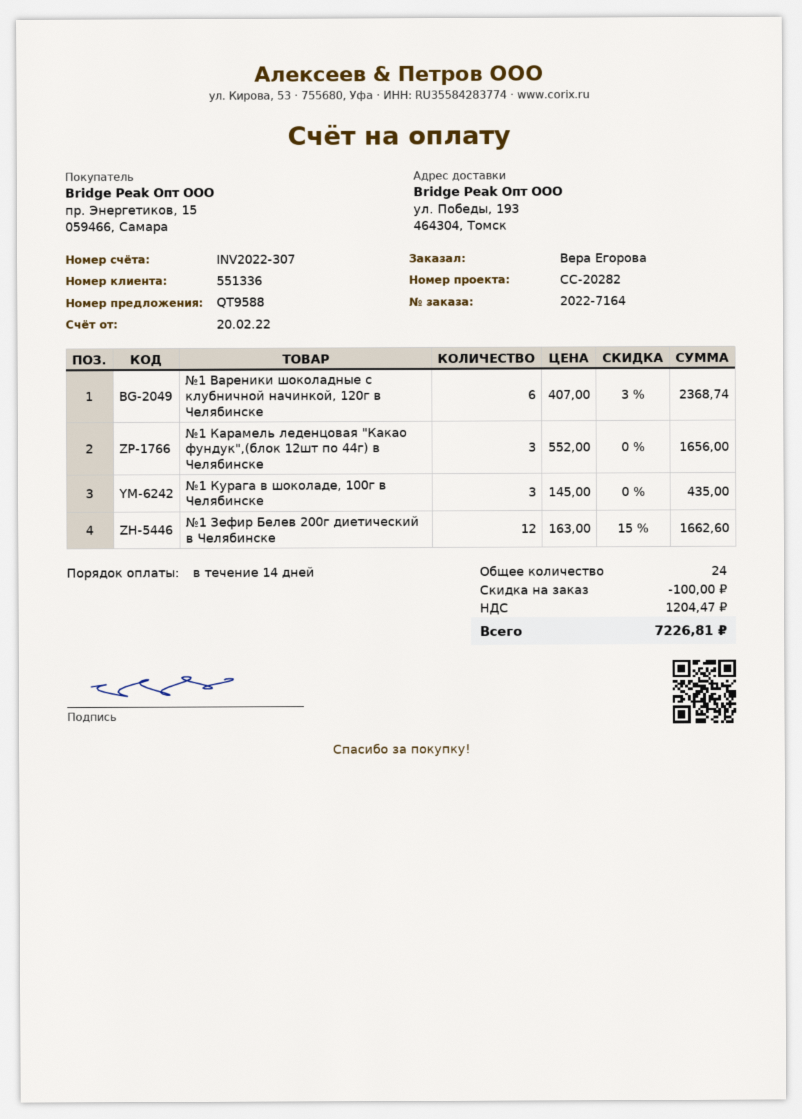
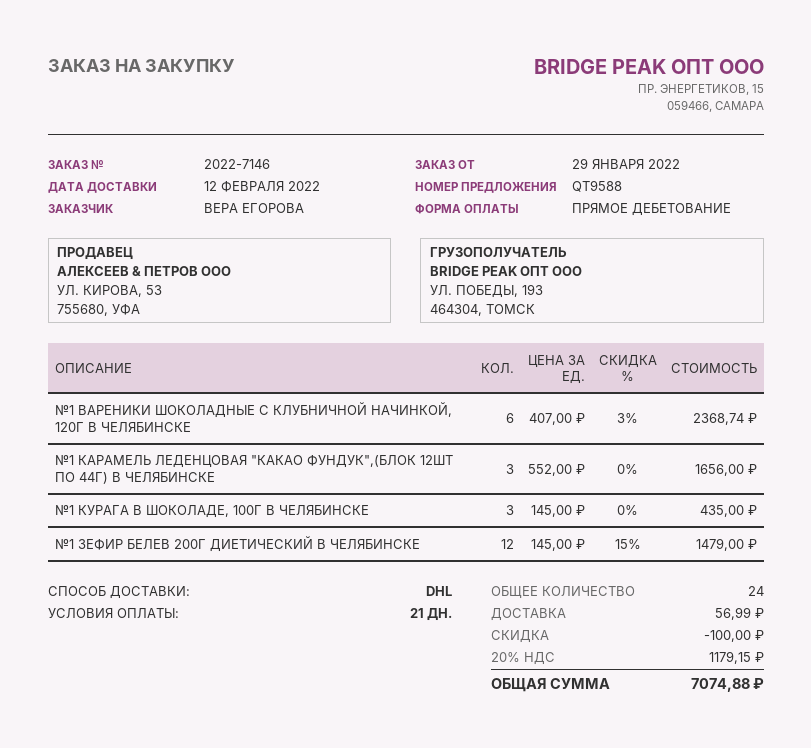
order number: 2022-7164 -> 2022-7146
payment terms: 14 days -> 21 days
№1 Зефир Белев 200г диетический в Челябинске: 12 x 163.00 - 15% = 1662.60 -> 12 x 145.00 - 15% = 1479.00
shipping: none -> 56.99
tax: 1204.47 -> 1179.15
total: 7226.81 -> 7074.88

